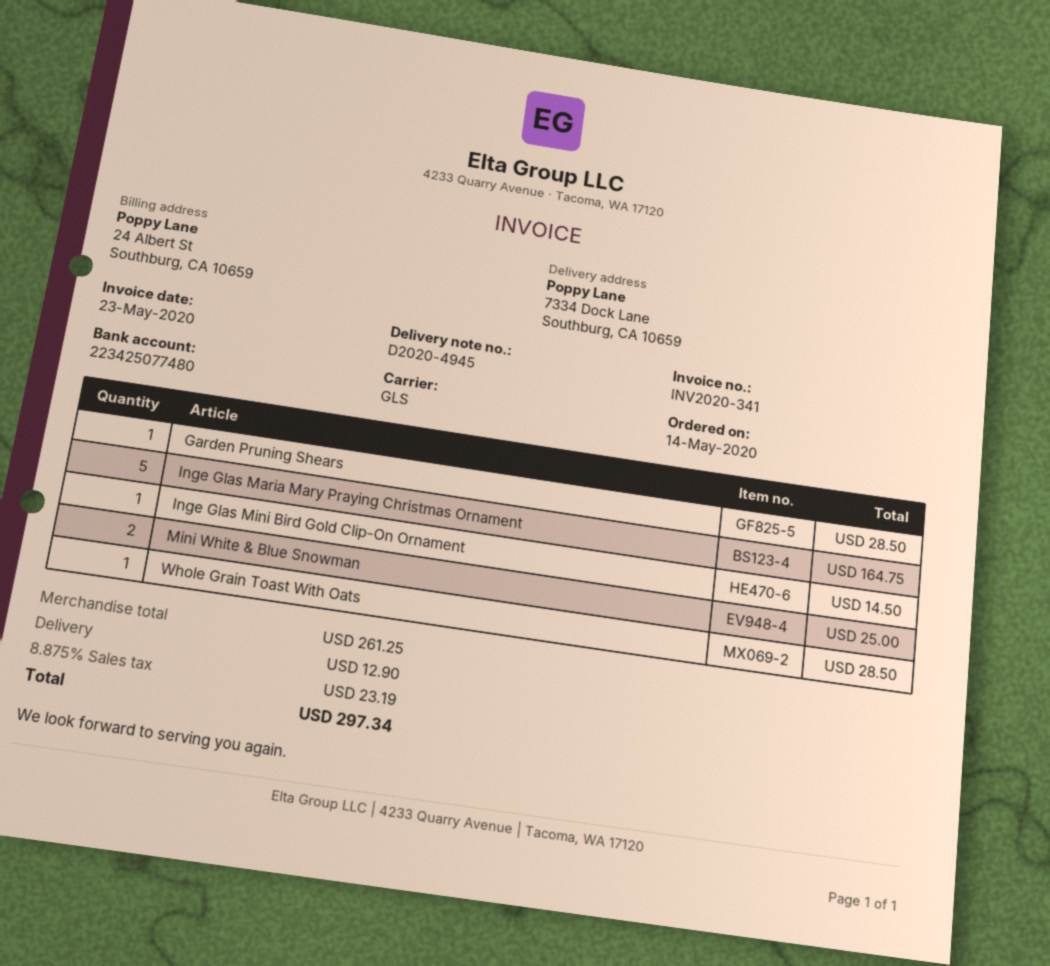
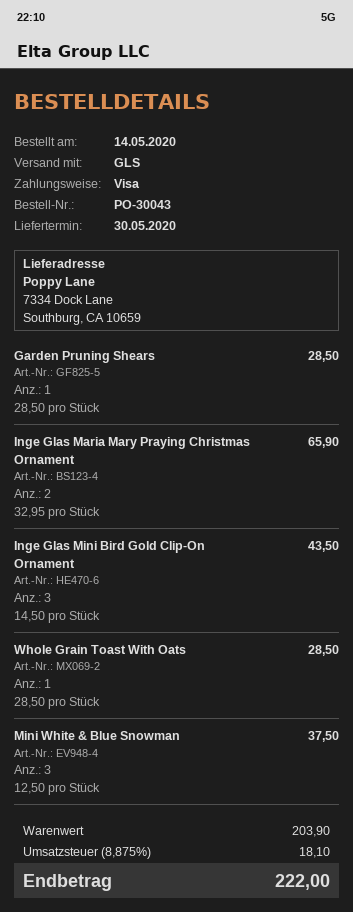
Inge Glas Maria Mary Praying Christmas Ornament: 5 for 164.75 -> 2 for 65.90
Inge Glas Mini Bird Gold Clip-On Ornament: 1 for 14.50 -> 3 for 43.50
Mini White & Blue Snowman: 2 for 25.00 -> 3 for 37.50
subtotal: 261.25 -> 203.90
shipping: 12.90 -> none
tax: 8.875% = 23.19 -> 8.875% = 18.10
total: 297.34 -> 222.00

